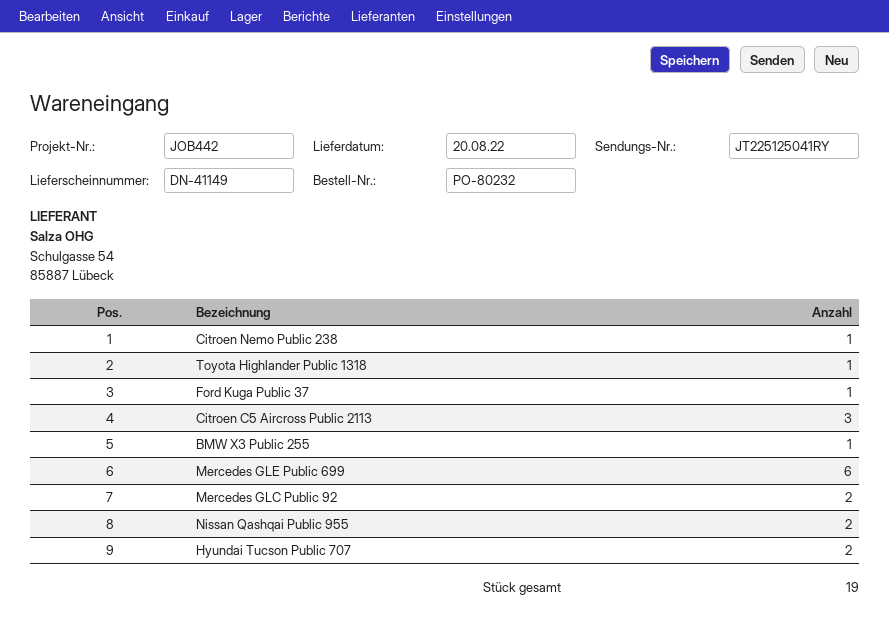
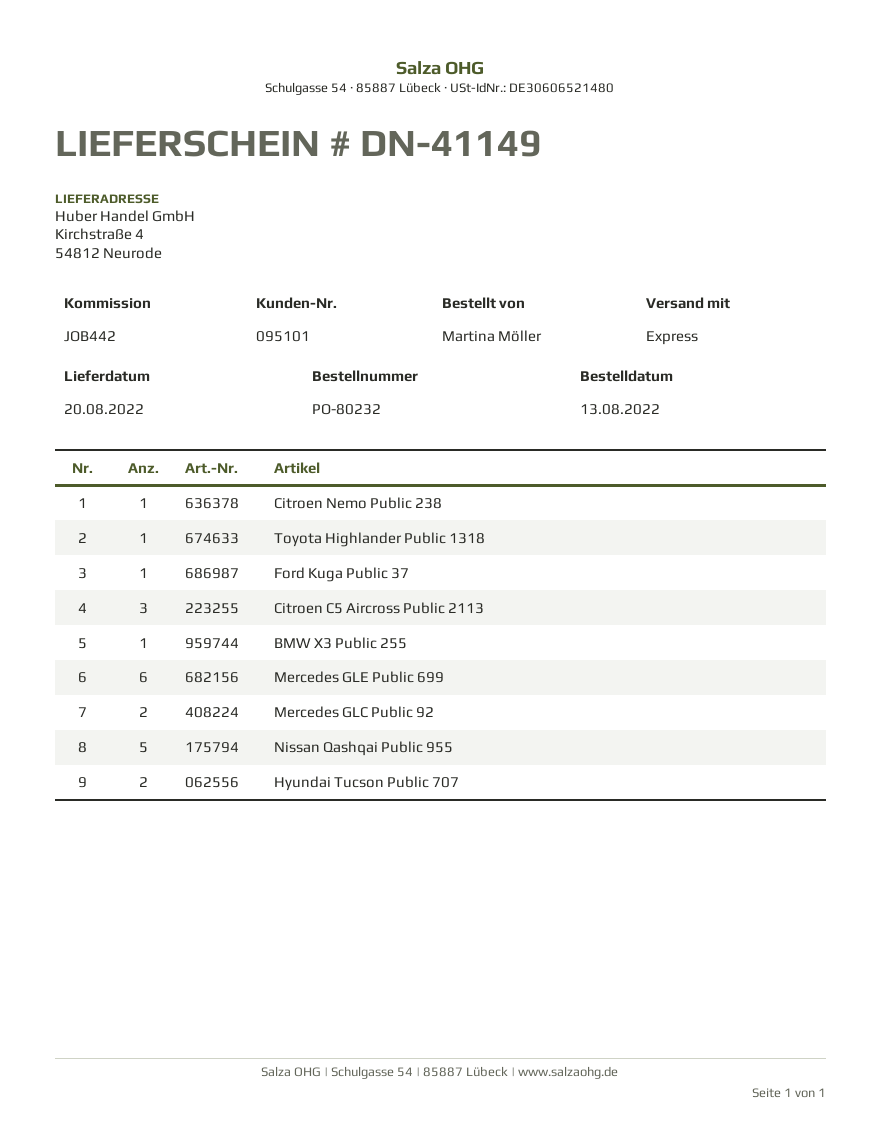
Nissan Qashqai Public 955: 2 -> 5

